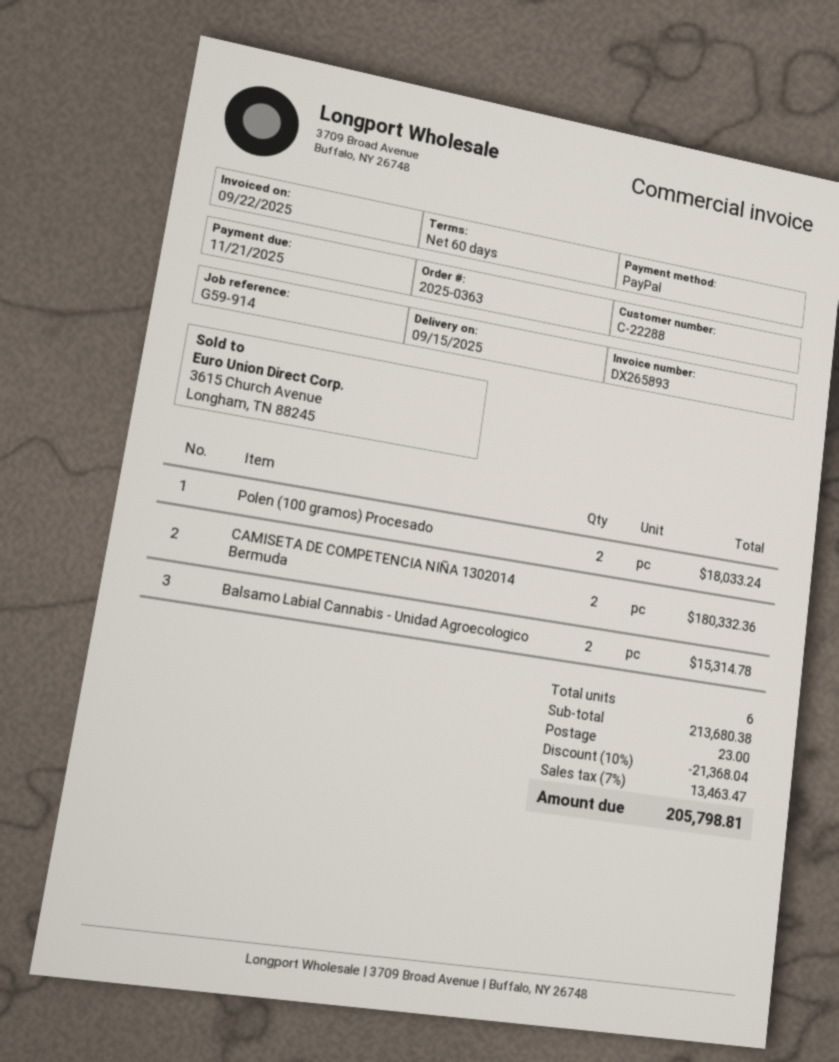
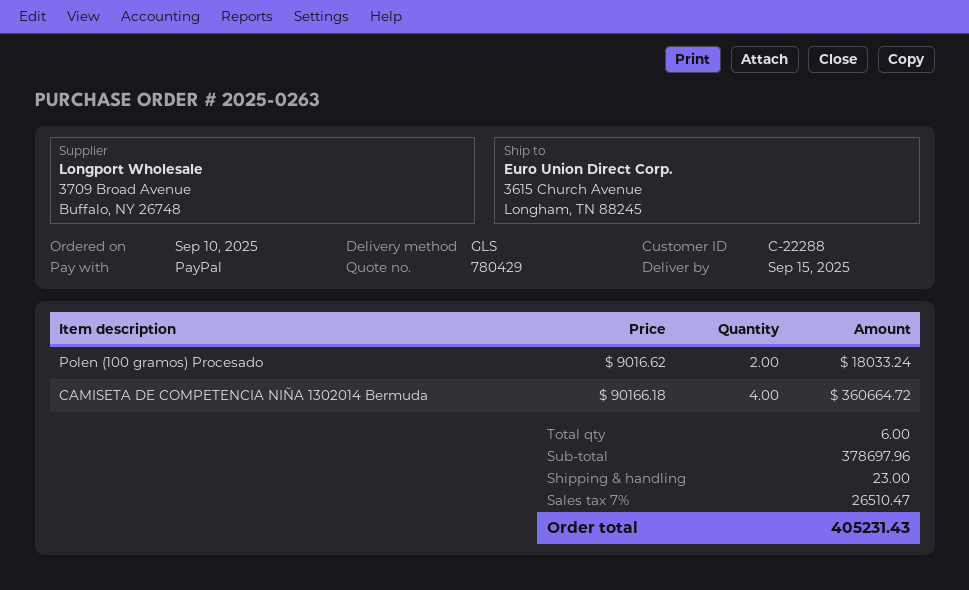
order number: 2025-0363 -> 2025-0263
CAMISETA DE COMPETENCIA NIÑA 1302014 Bermuda: 2 for 180332.36 -> 4 for 360664.72
Balsamo Labial Cannabis - Unidad Agroecologico: 2 for 15314.78 -> none
subtotal: 213680.38 -> 378697.96
discount: 10% = 21368.04 -> none
tax: 7% = 13463.47 -> 7% = 26510.47
total: 205798.81 -> 405231.43

